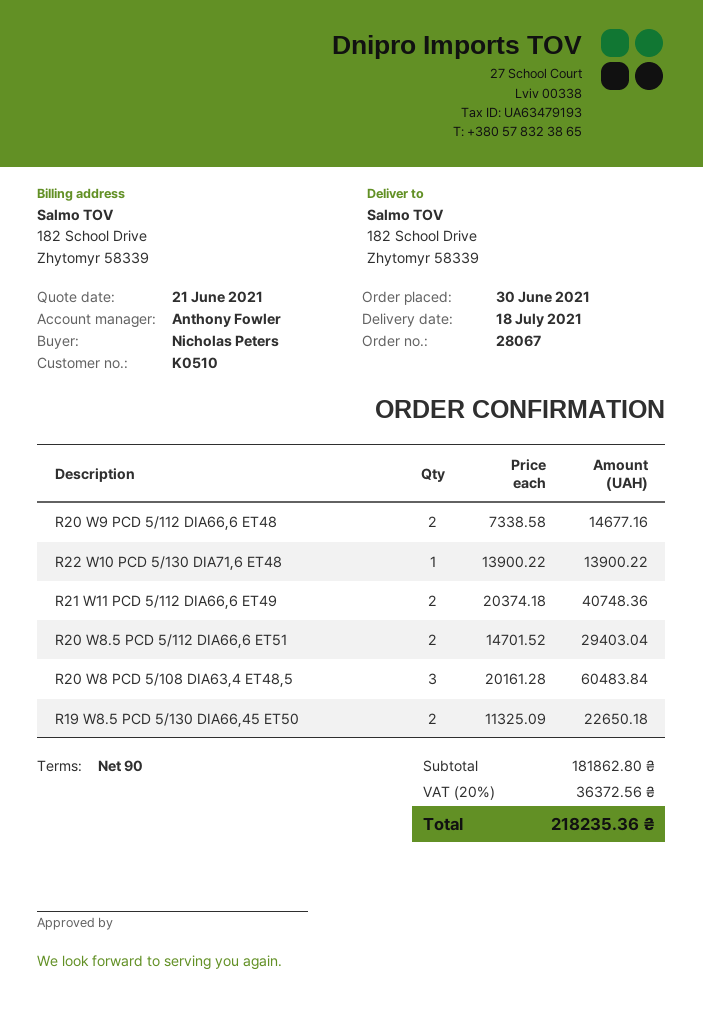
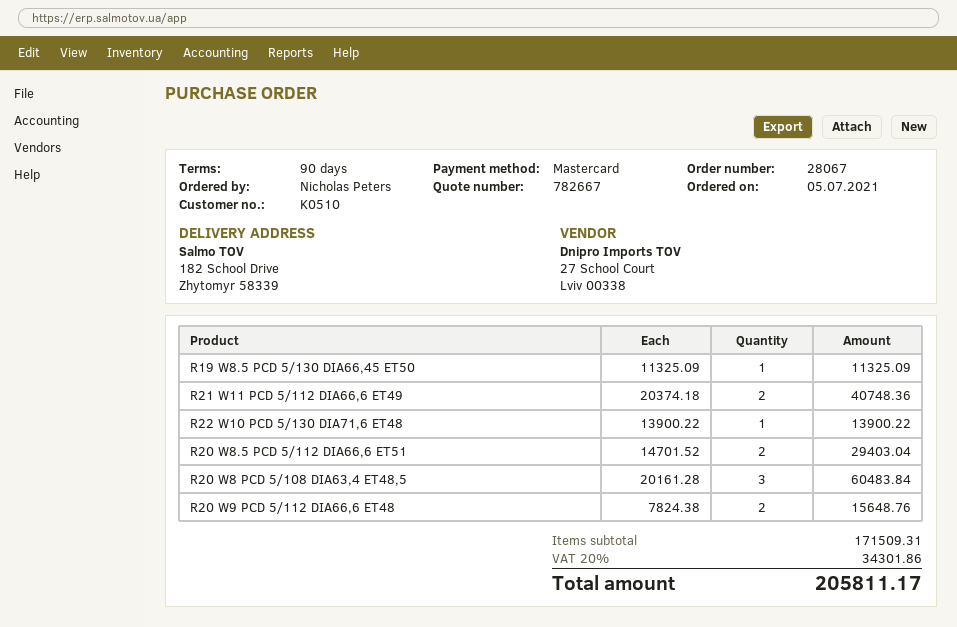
order date: 2021-06-30 -> 2021-07-05
R20 W9 PCD 5/112 DIA66,6 ET48: 2 x 7338.58 = 14677.16 -> 2 x 7824.38 = 15648.76
R19 W8.5 PCD 5/130 DIA66,45 ET50: 2 x 11325.09 = 22650.18 -> 1 x 11325.09 = 11325.09
subtotal: 181862.80 -> 171509.31
tax: 20% = 36372.56 -> 20% = 34301.86
total: 218235.36 -> 205811.17

